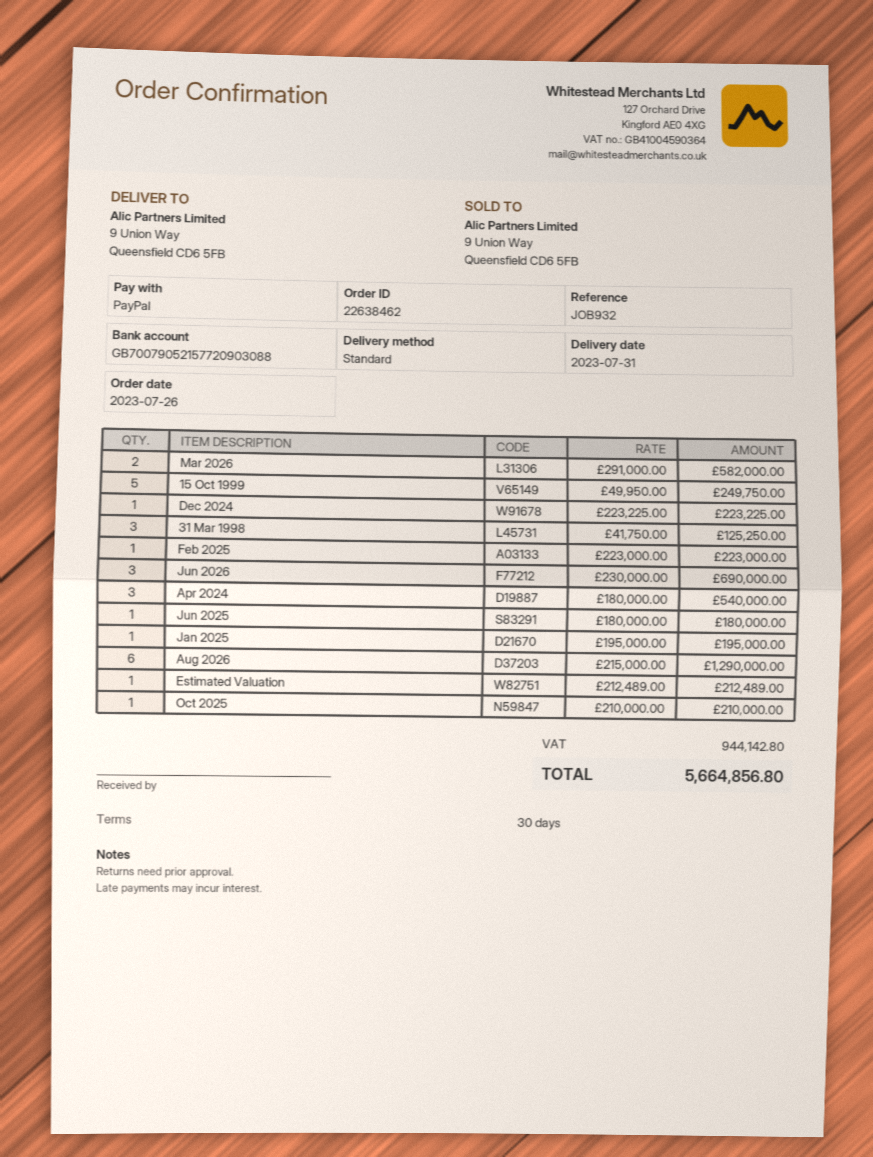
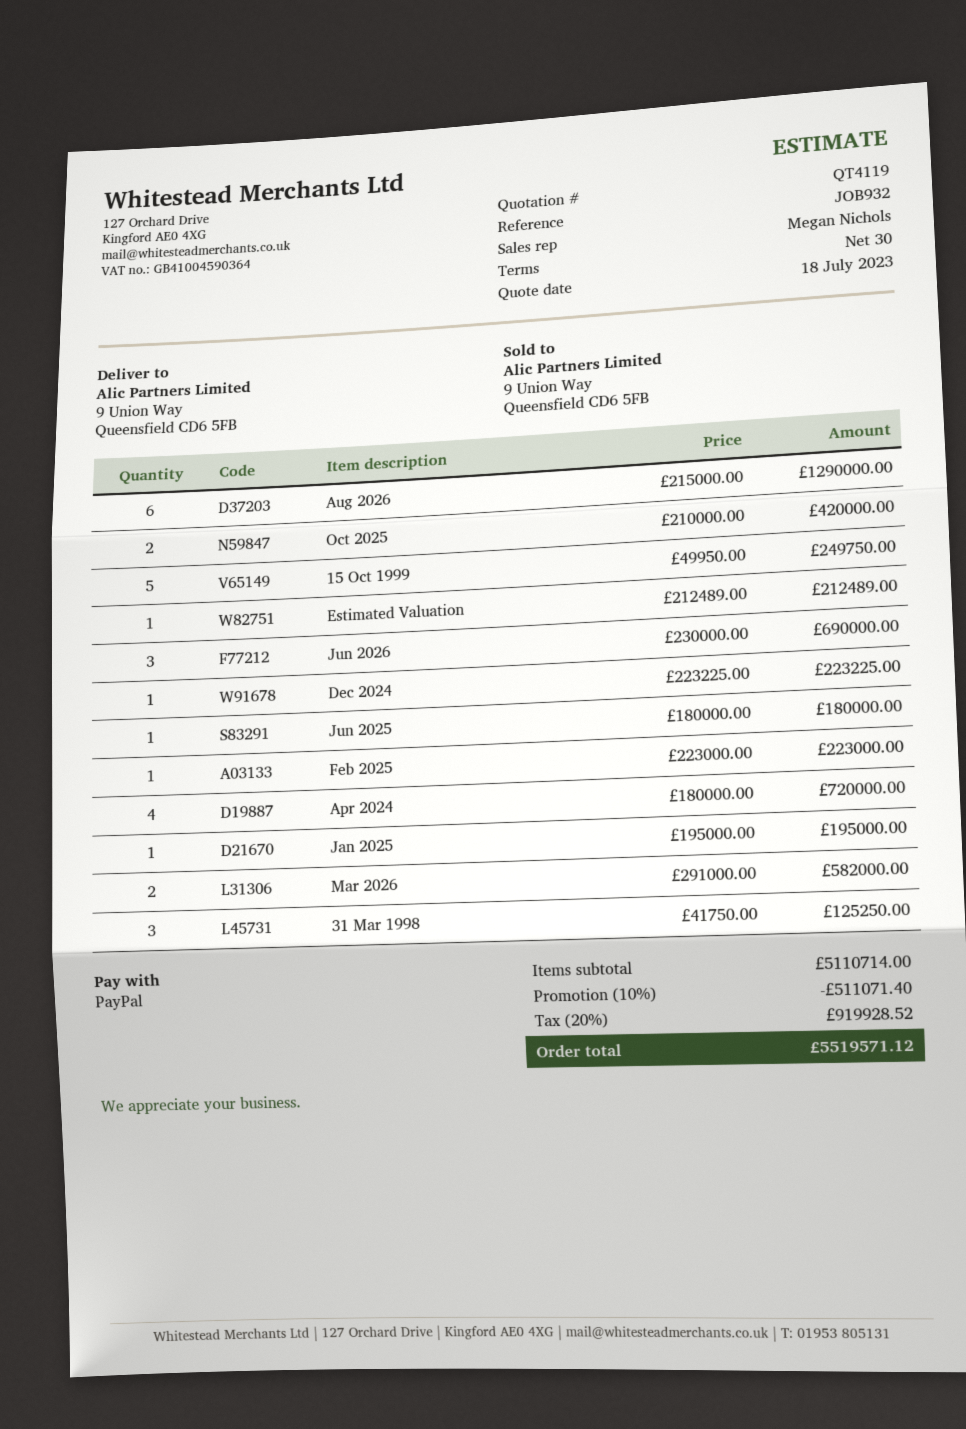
Apr 2024: 3 x 180000.00 = 540000.00 -> 4 x 180000.00 = 720000.00
Oct 2025: 1 x 210000.00 = 210000.00 -> 2 x 210000.00 = 420000.00
discount: none -> 10% = 511071.40
tax: 944142.80 -> 919928.52
total: 5664856.80 -> 5519571.12

